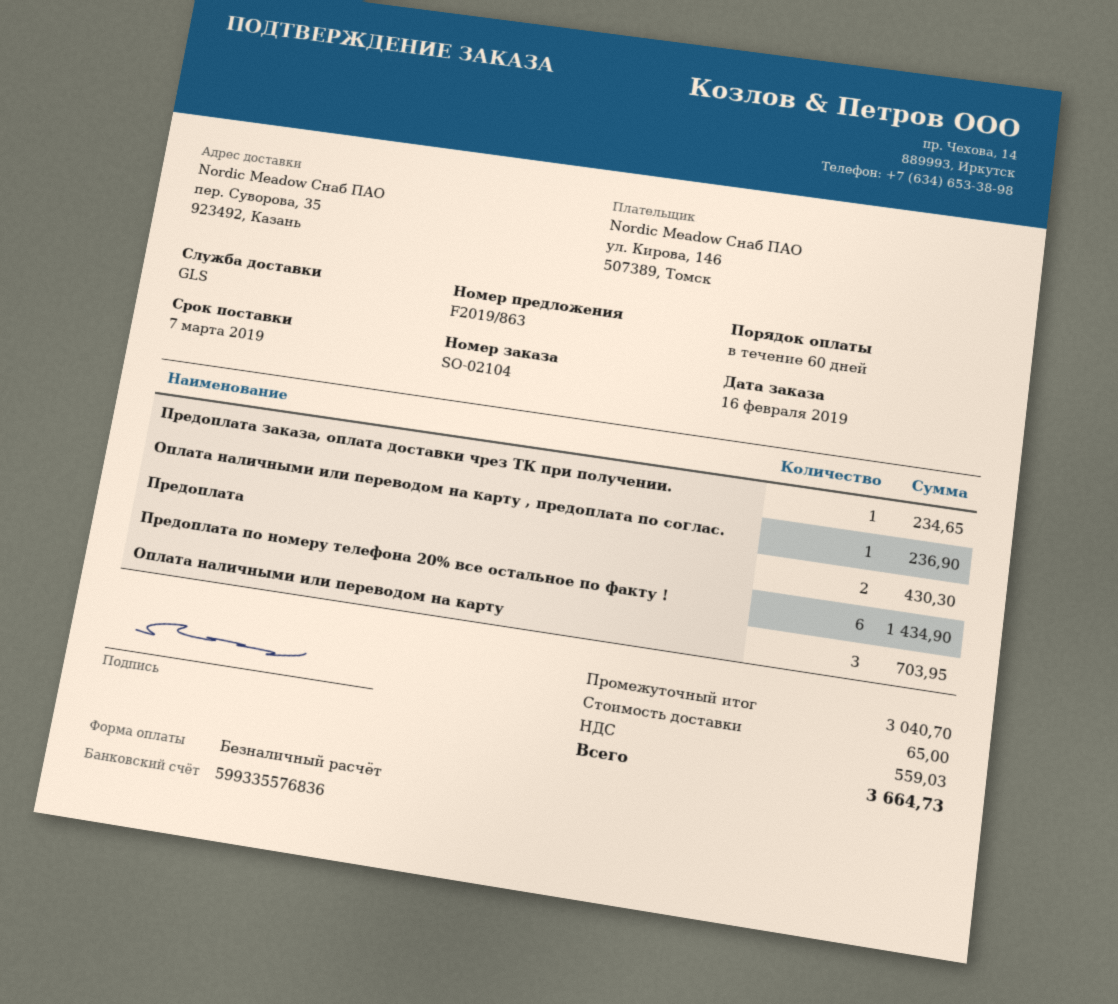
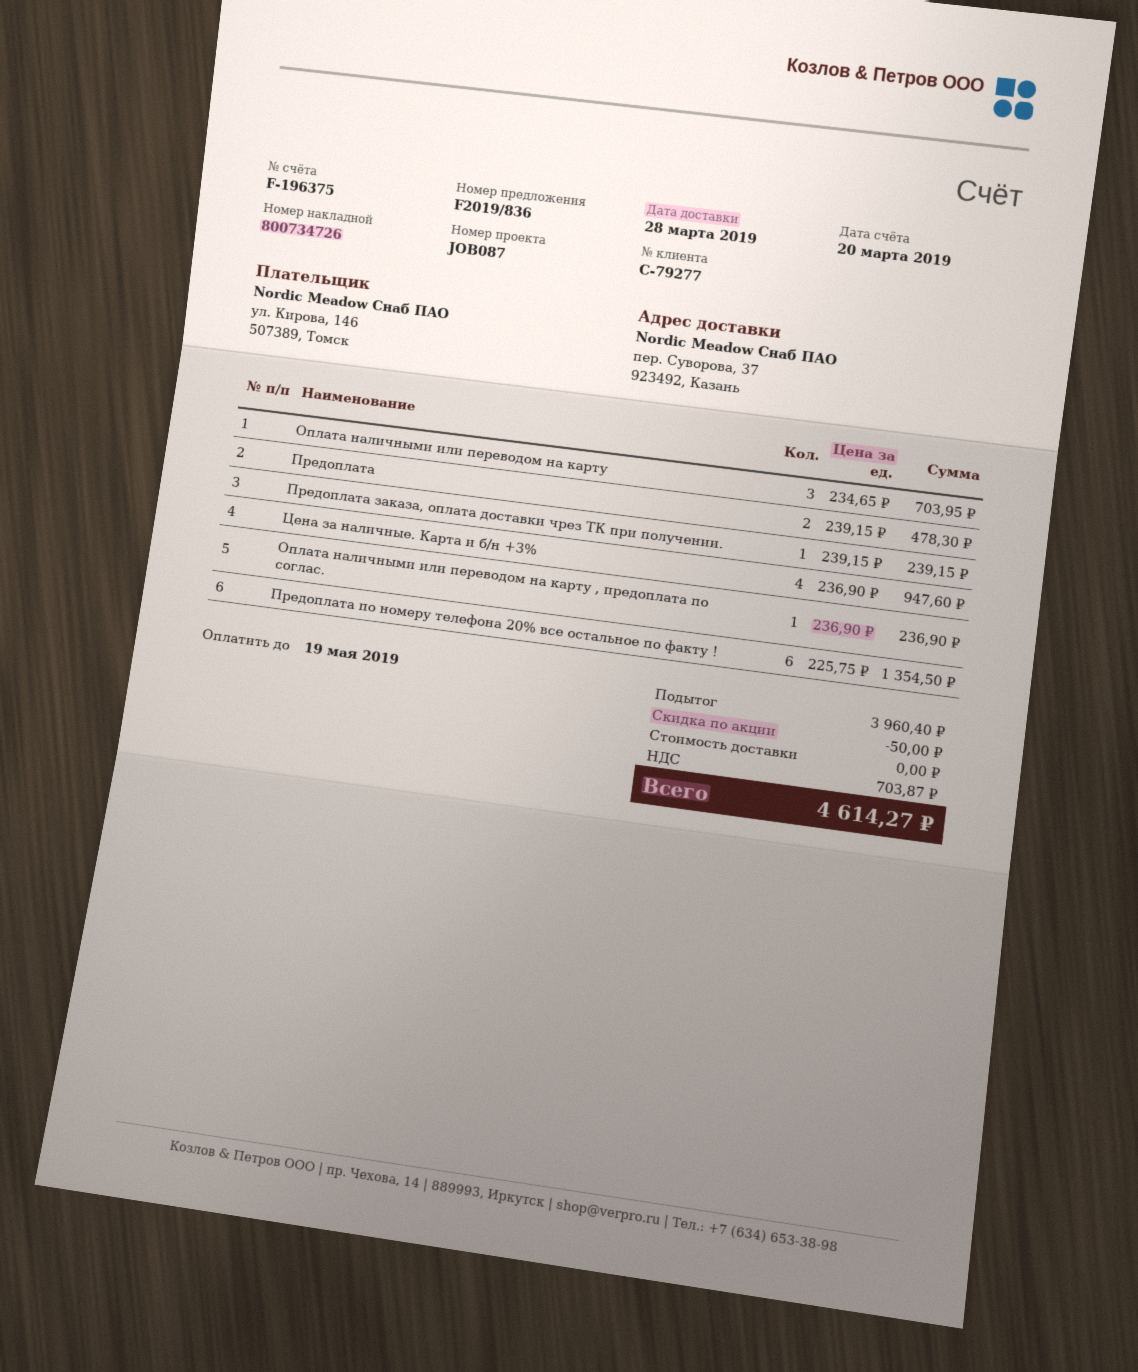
quote number: F2019/863 -> F2019/836
delivery date: 2019-03-07 -> 2019-03-28
ship to: пер. Суворова, 35, 923492, Казань -> пер. Суворова, 37, 923492, Казань
Предоплата заказа, оплата доставки чрез ТК при получении.: 1 for 234.65 -> 1 for 239.15
Предоплата: 2 for 430.30 -> 2 for 478.30
Предоплата по номеру телефона 20% все остальное по факту !: 6 for 1434.90 -> 6 for 1354.50
Цена за наличные. Карта и б/н +3%: none -> 4 for 947.60
subtotal: 3040.70 -> 3960.40
discount: none -> 50.00
shipping: 65.00 -> 0.00
tax: 559.03 -> 703.87
total: 3664.73 -> 4614.27

